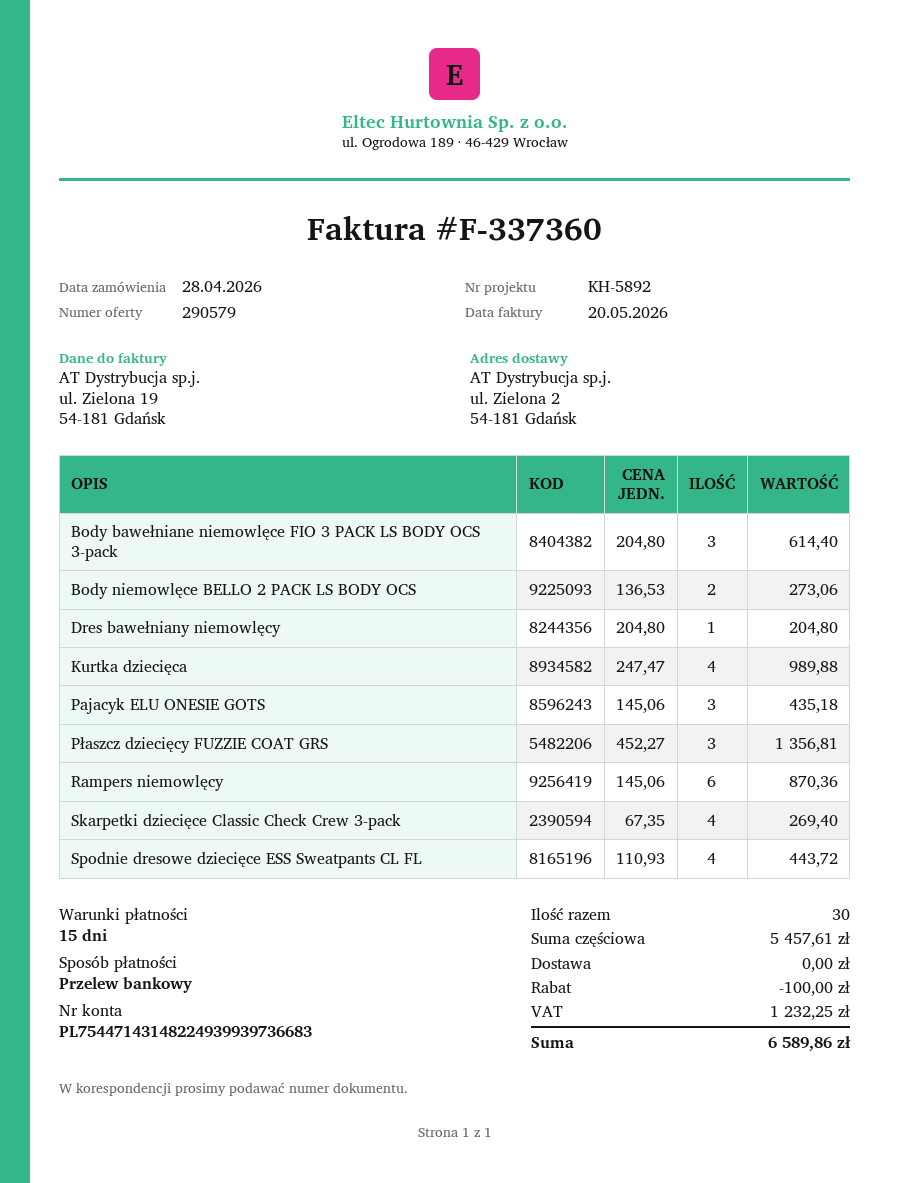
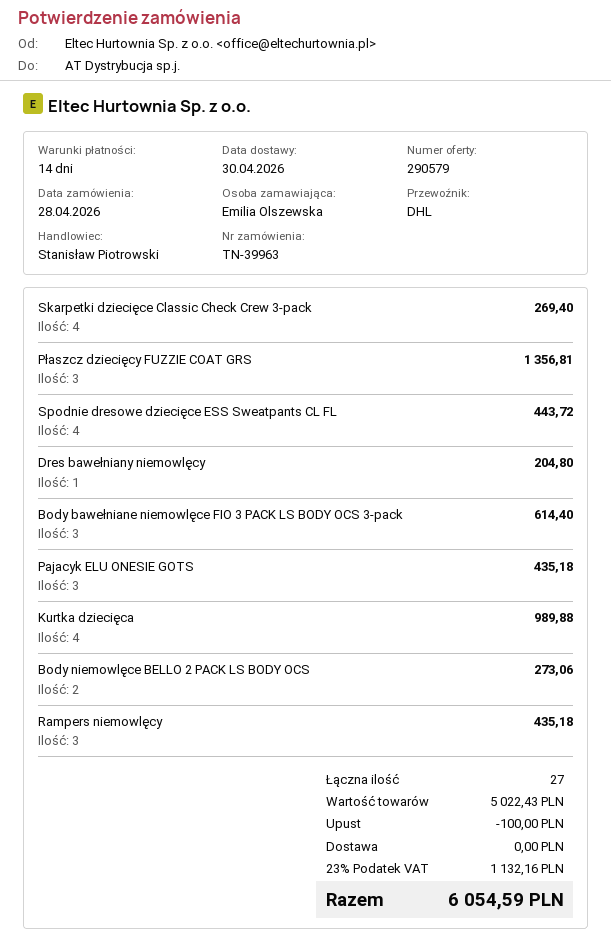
payment terms: 15 days -> 14 days
Rampers niemowlęcy: 6 for 870.36 -> 3 for 435.18
total quantity: 30 -> 27
subtotal: 5457.61 -> 5022.43
tax: 1232.25 -> 1132.16
total: 6589.86 -> 6054.59

